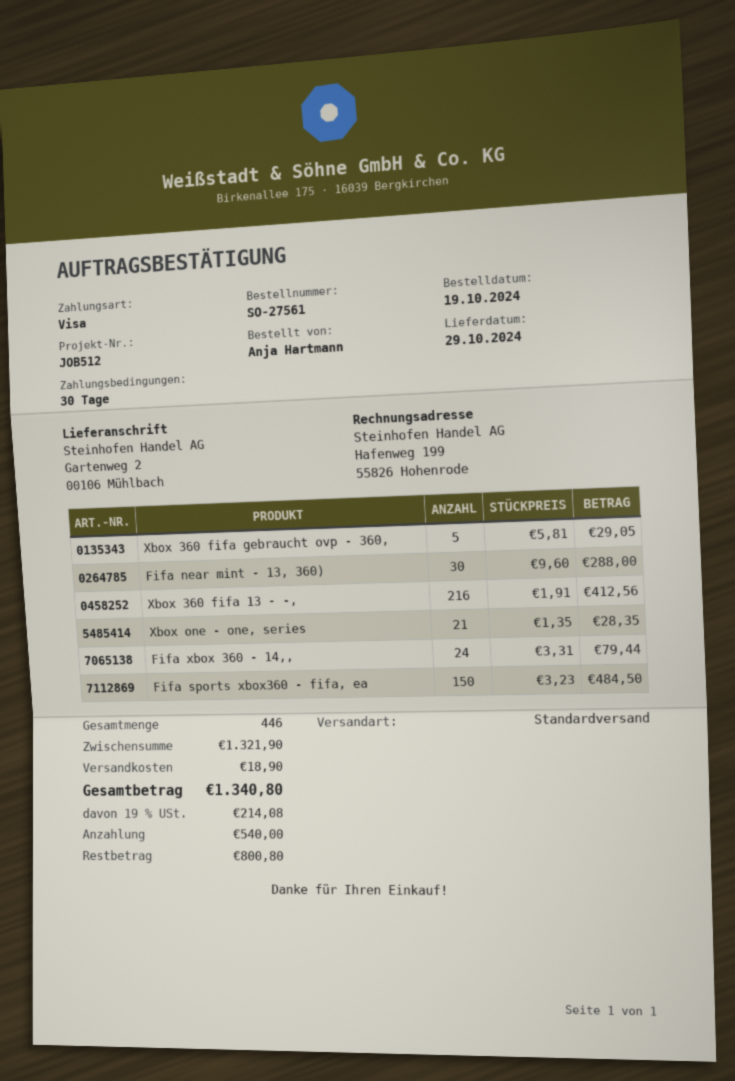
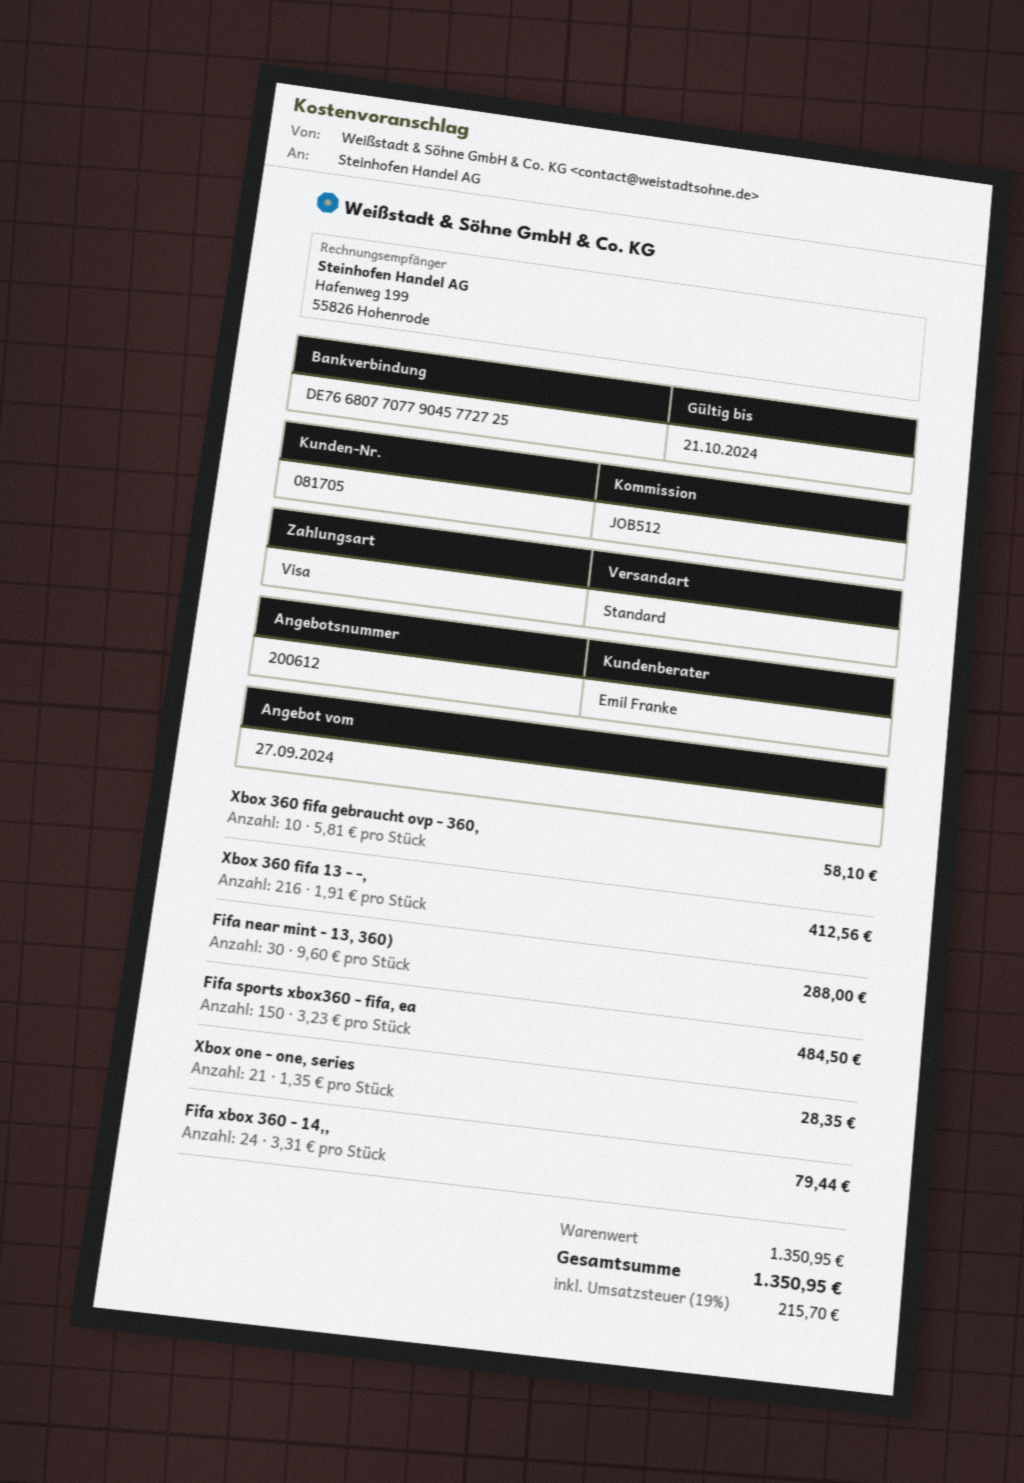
Xbox 360 fifa gebraucht ovp - 360,: 5 x 5.81 = 29.05 -> 10 x 5.81 = 58.10
subtotal: 1321.90 -> 1350.95
shipping: 18.90 -> none
tax: 19% = 214.08 -> 19% = 215.70
total: 1340.80 -> 1350.95

